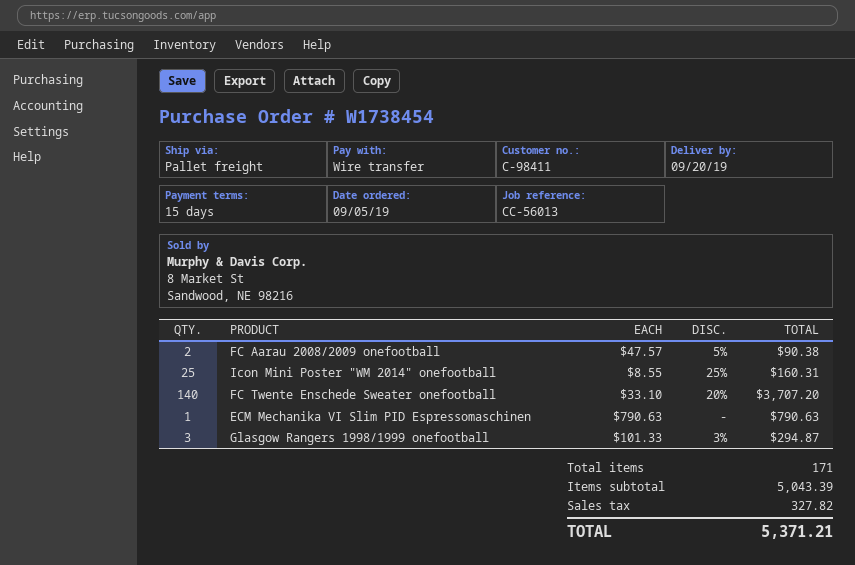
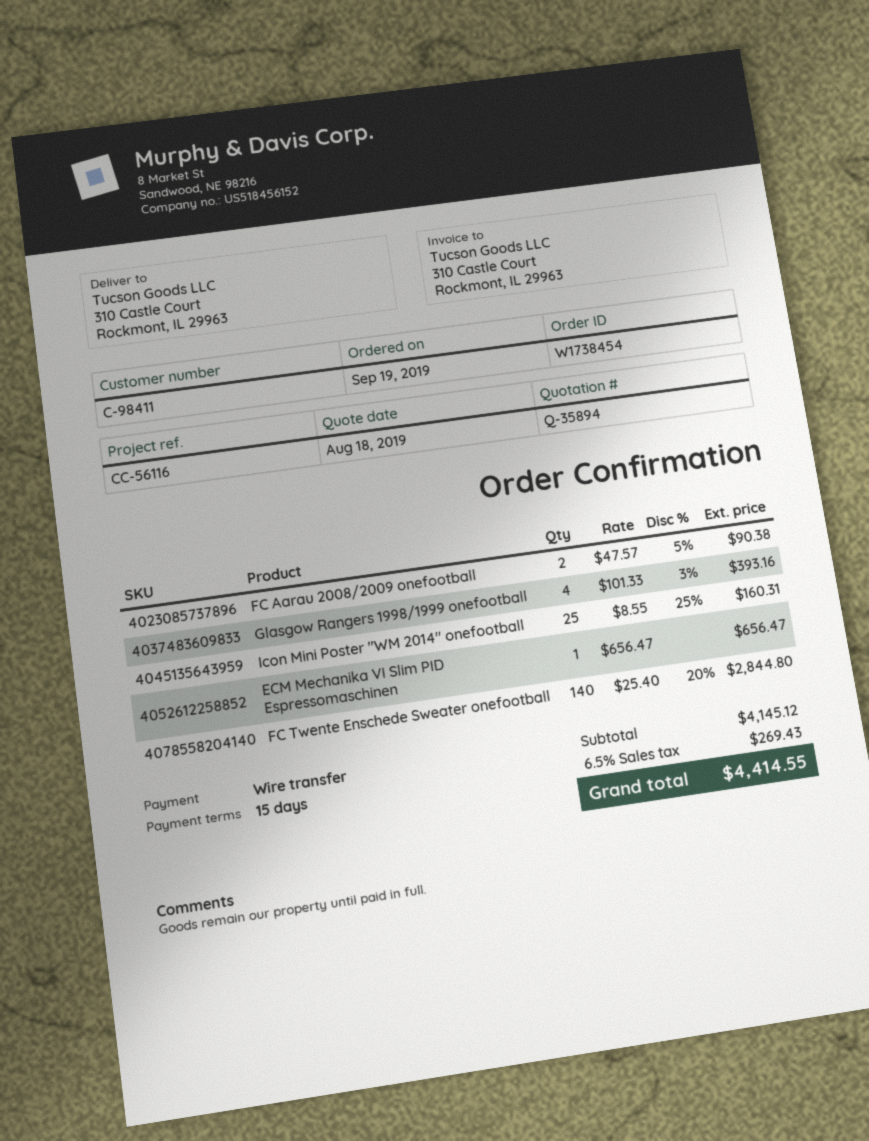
order date: 2019-09-05 -> 2019-09-19
reference: CC-56013 -> CC-56116
FC Twente Enschede Sweater onefootball: 140 x 33.10 - 20% = 3707.20 -> 140 x 25.40 - 20% = 2844.80
ECM Mechanika VI Slim PID Espressomaschinen: 1 x 790.63 = 790.63 -> 1 x 656.47 = 656.47
Glasgow Rangers 1998/1999 onefootball: 3 x 101.33 - 3% = 294.87 -> 4 x 101.33 - 3% = 393.16
subtotal: 5043.39 -> 4145.12
tax: 327.82 -> 269.43
total: 5371.21 -> 4414.55

